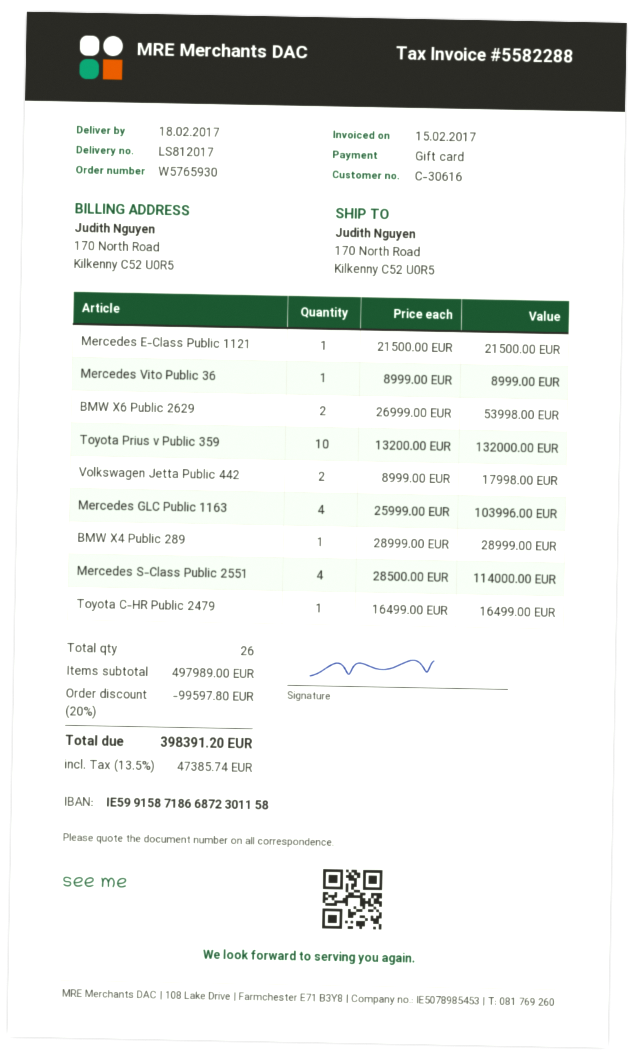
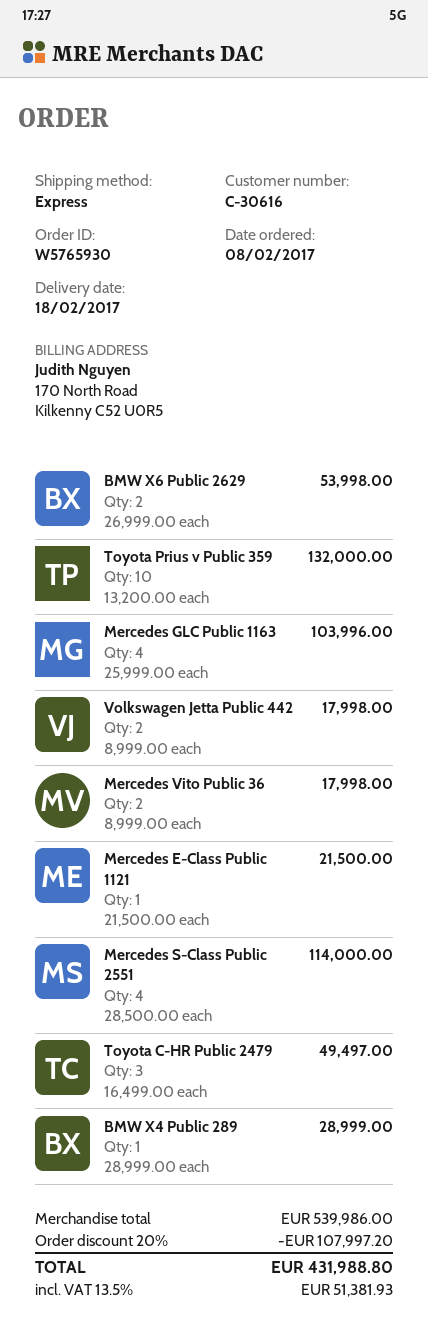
Mercedes Vito Public 36: 1 x 8999.00 = 8999.00 -> 2 x 8999.00 = 17998.00
Toyota C-HR Public 2479: 1 x 16499.00 = 16499.00 -> 3 x 16499.00 = 49497.00
subtotal: 497989.00 -> 539986.00
discount: 20% = 99597.80 -> 20% = 107997.20
tax: 13.5% = 47385.74 -> 13.5% = 51381.93
total: 398391.20 -> 431988.80

